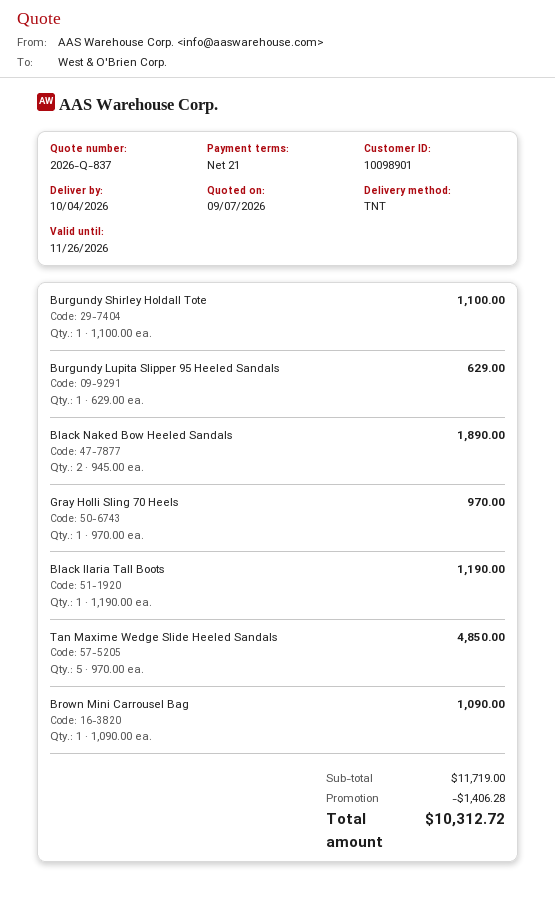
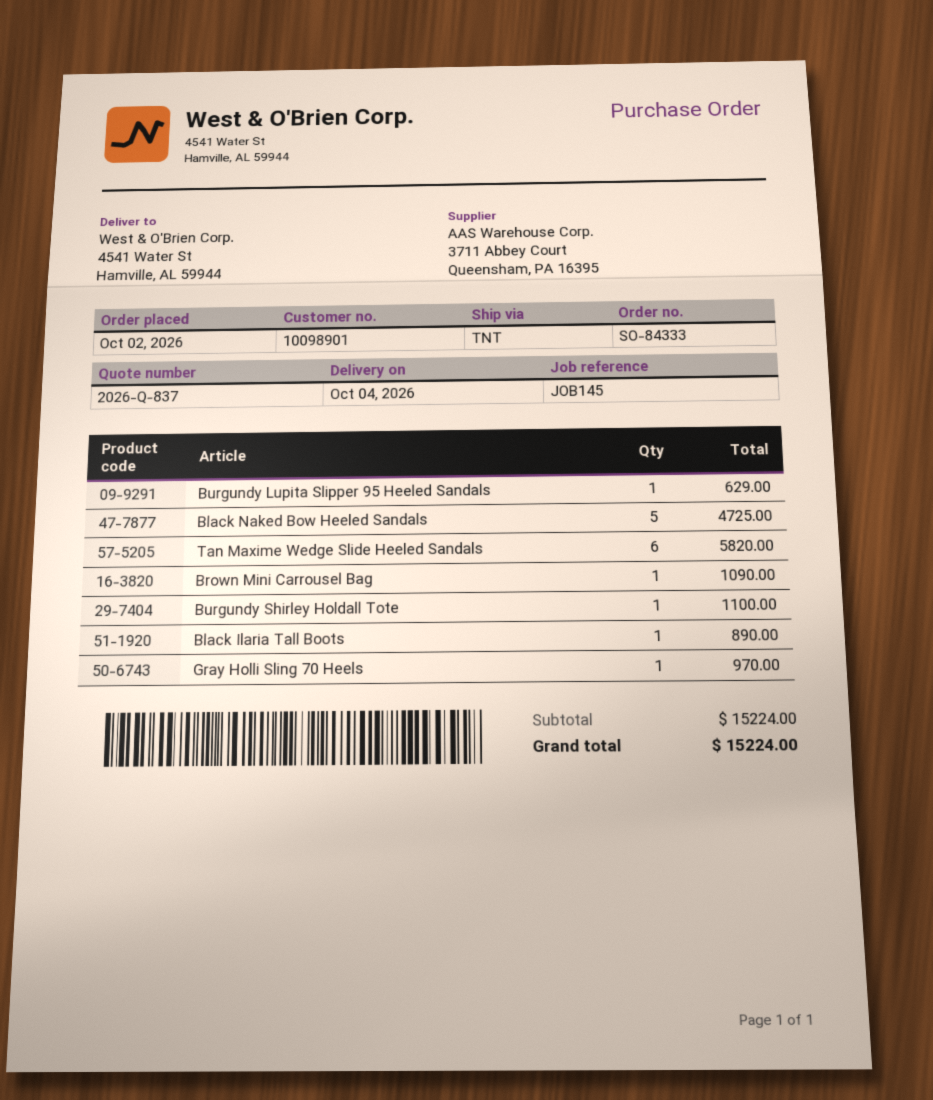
Black Naked Bow Heeled Sandals: 2 for 1890.00 -> 5 for 4725.00
Black Ilaria Tall Boots: 1 for 1190.00 -> 1 for 890.00
Tan Maxime Wedge Slide Heeled Sandals: 5 for 4850.00 -> 6 for 5820.00
subtotal: 11719.00 -> 15224.00
discount: 1406.28 -> none
total: 10312.72 -> 15224.00

